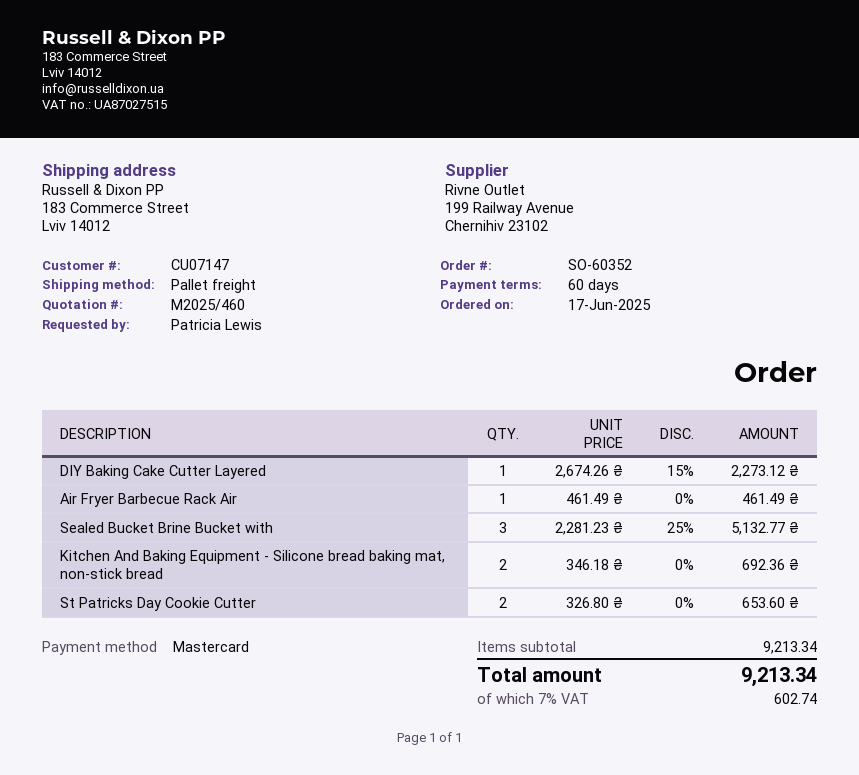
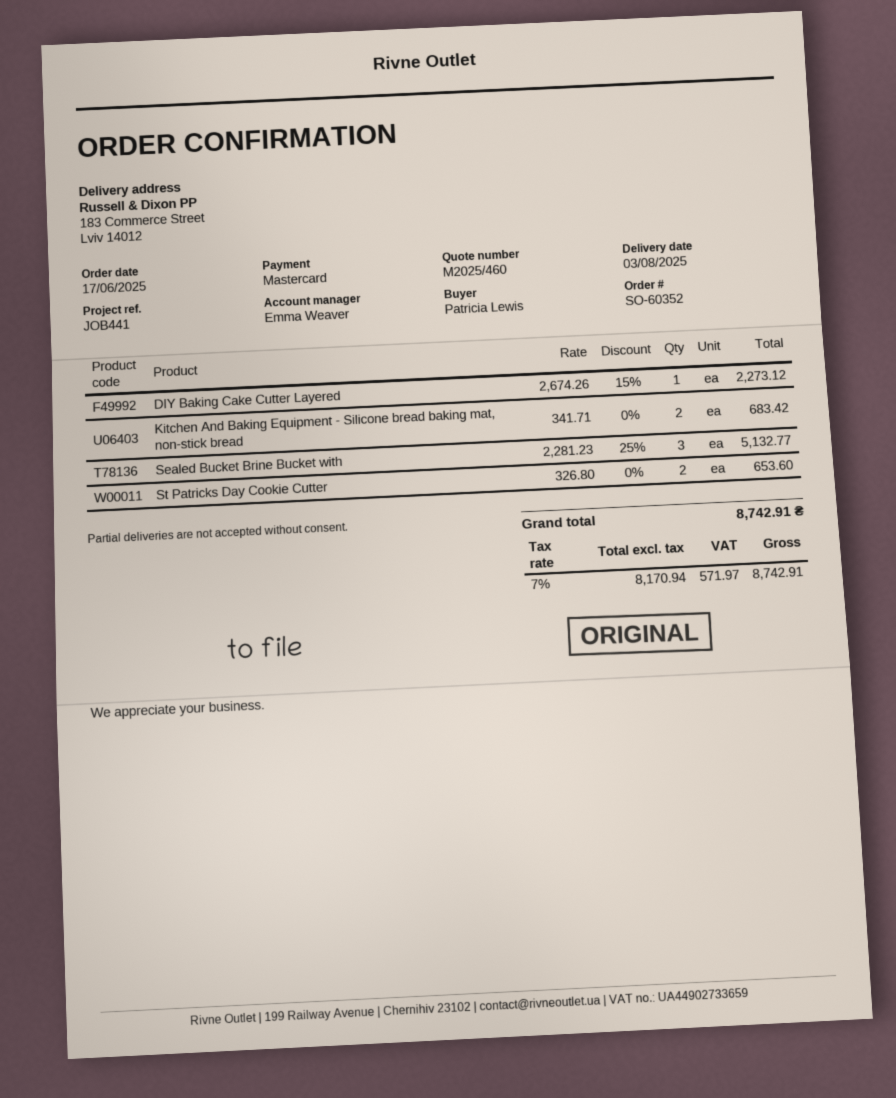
Air Fryer Barbecue Rack Air: 1 x 461.49 = 461.49 -> none
Kitchen And Baking Equipment - Silicone bread baking mat, non-stick bread: 2 x 346.18 = 692.36 -> 2 x 341.71 = 683.42
tax: 7% = 602.74 -> 7% = 571.97
total: 9213.34 -> 8742.91

